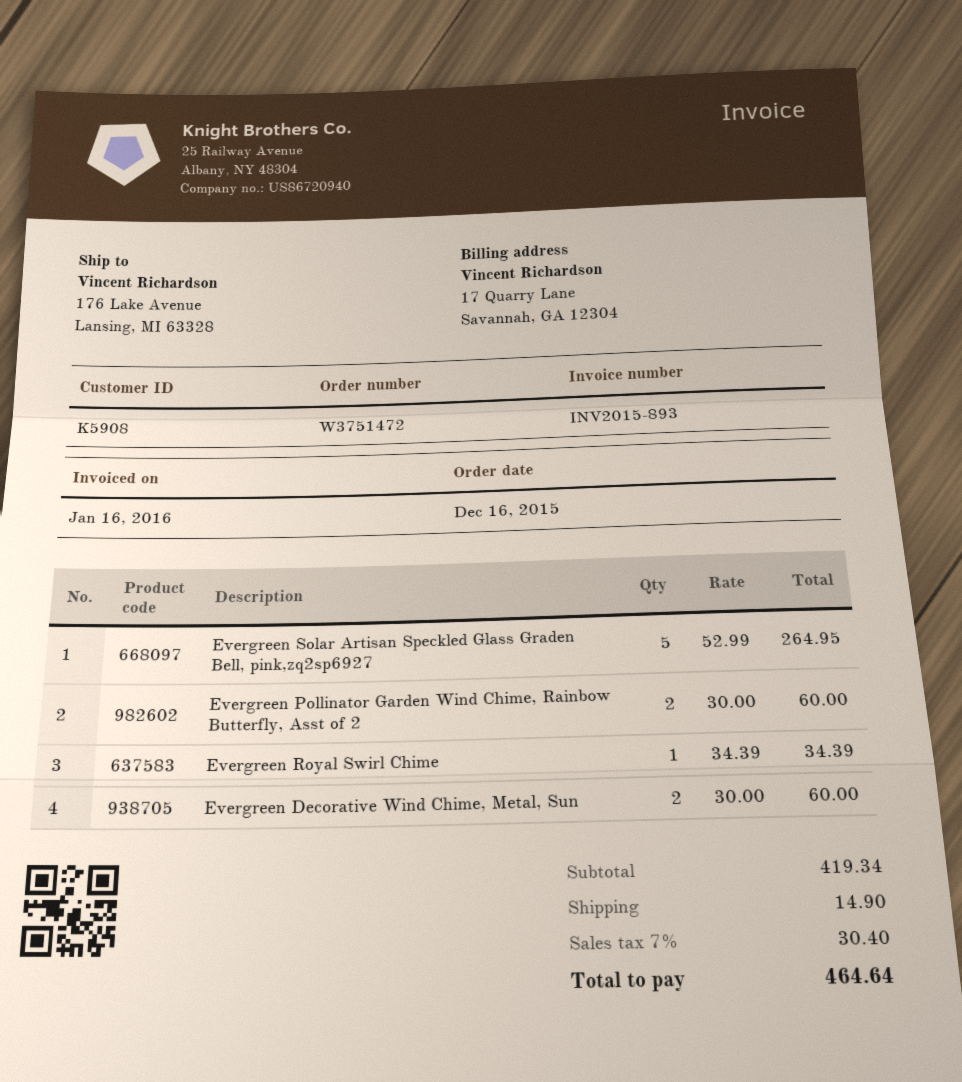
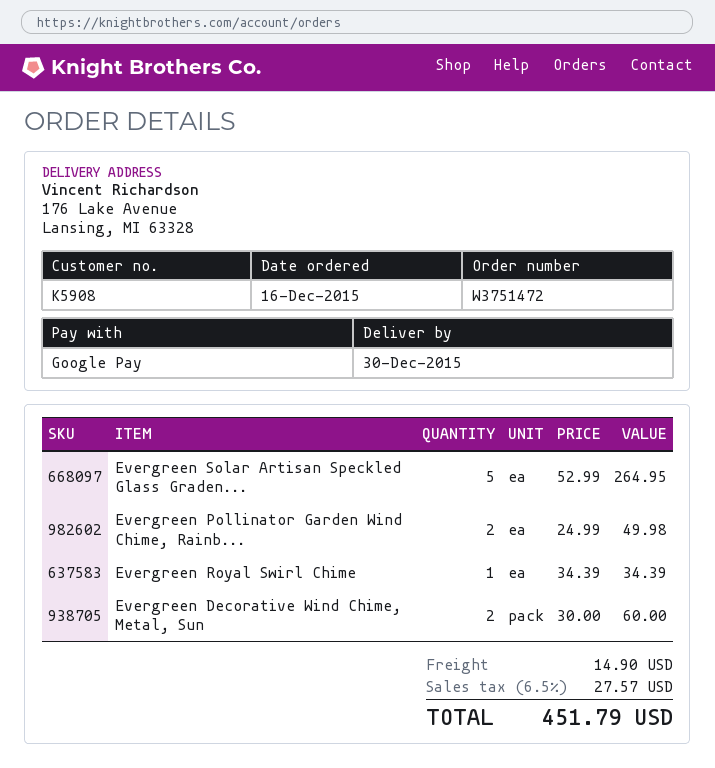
Evergreen Pollinator Garden Wind Chime, Rainbow Butterfly, Asst of 2: 2 x 30.00 = 60.00 -> 2 x 24.99 = 49.98
tax: 7% = 30.40 -> 6.5% = 27.57
total: 464.64 -> 451.79

